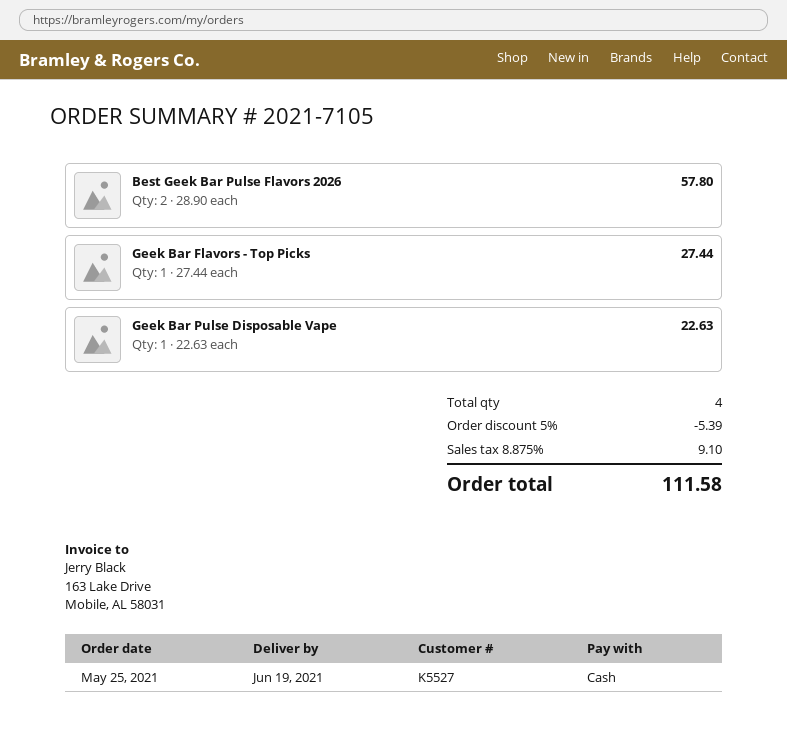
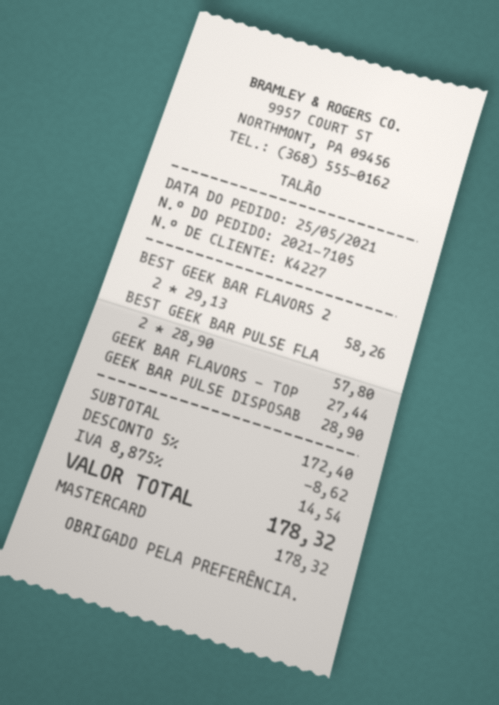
customer number: K5527 -> K4227
payment method: cash -> Mastercard
Geek Bar Pulse Disposable Vape: 1 x 22.63 = 22.63 -> 1 x 28.90 = 28.90
BEST GEEK BAR FLAVORS 2: none -> 2 x 29.13 = 58.26
discount: 5% = 5.39 -> 5% = 8.62
tax: 8.875% = 9.10 -> 8.875% = 14.54
total: 111.58 -> 178.32

